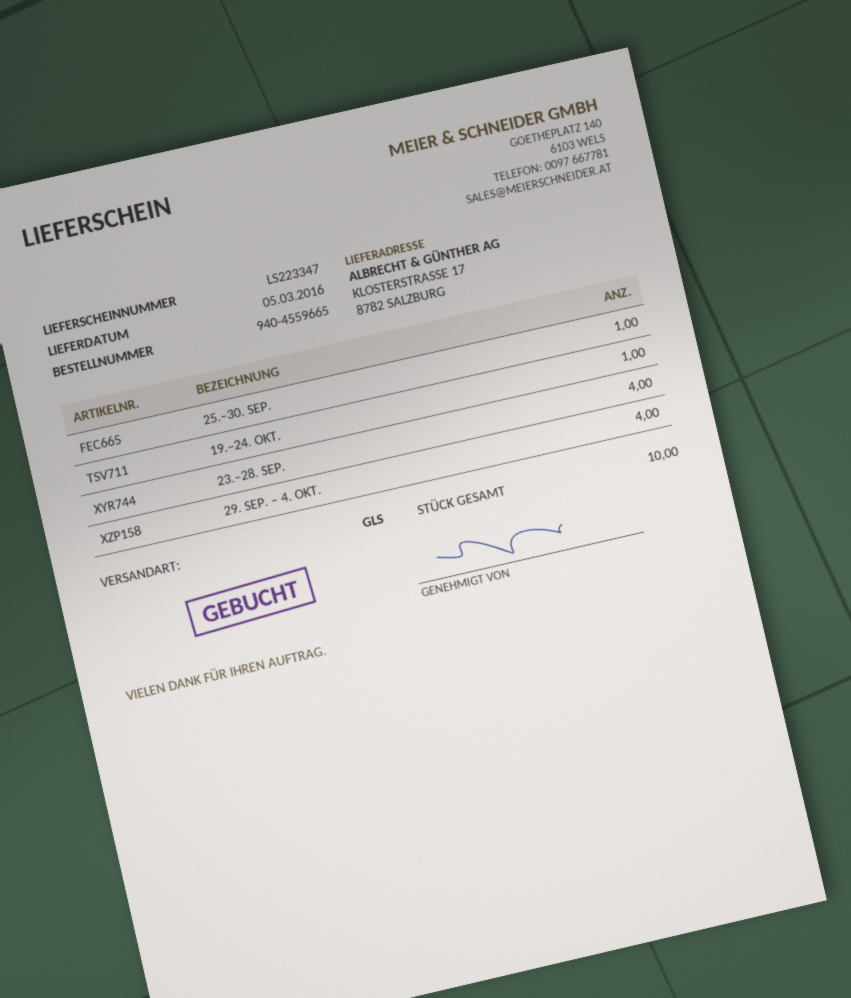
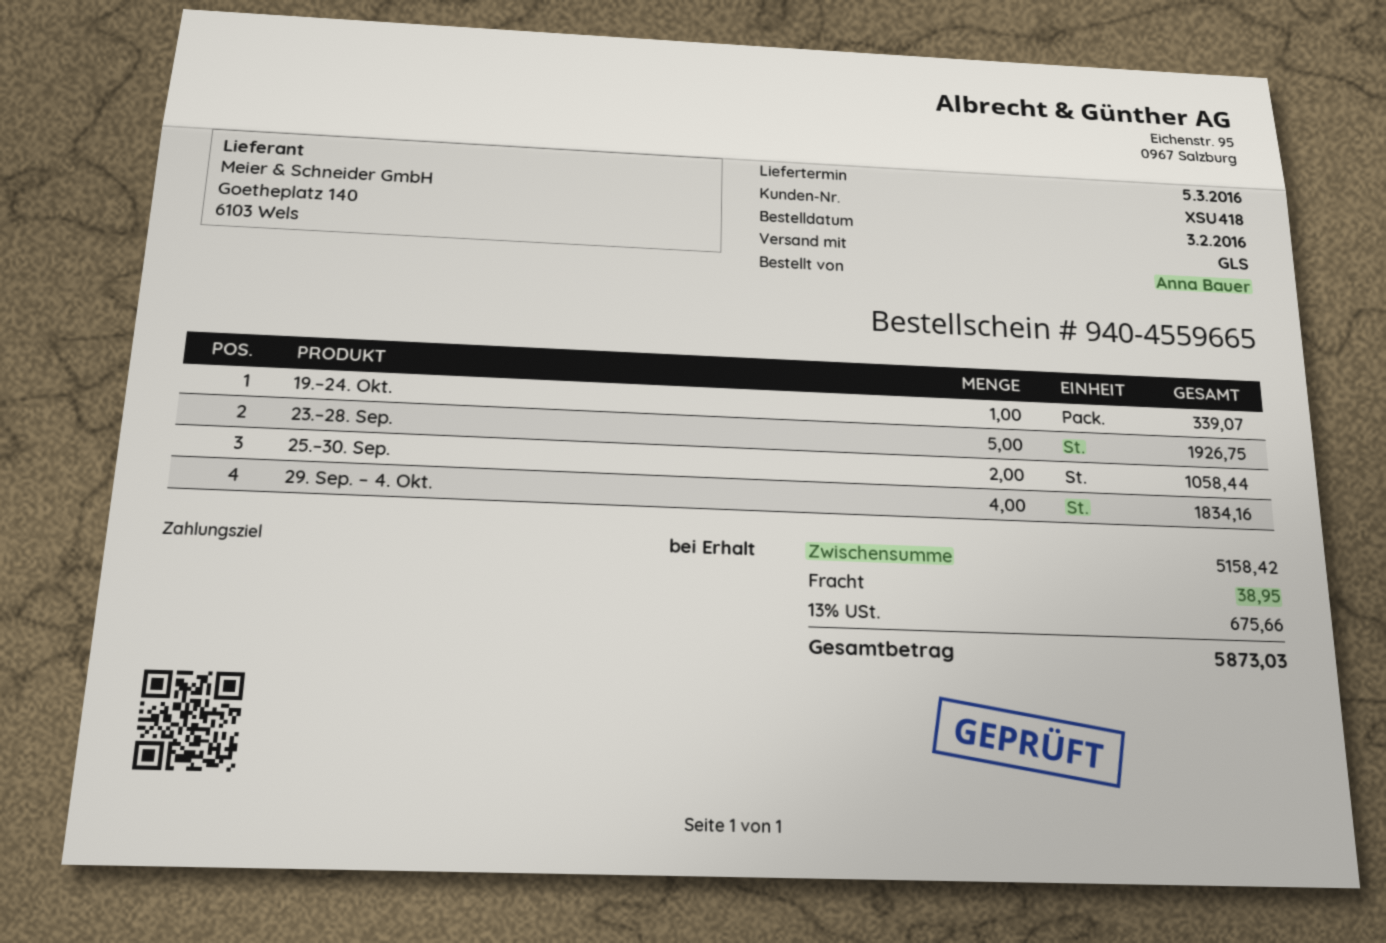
25.–30. SEP.: 1 -> 2
23.–28. SEP.: 4 -> 5

